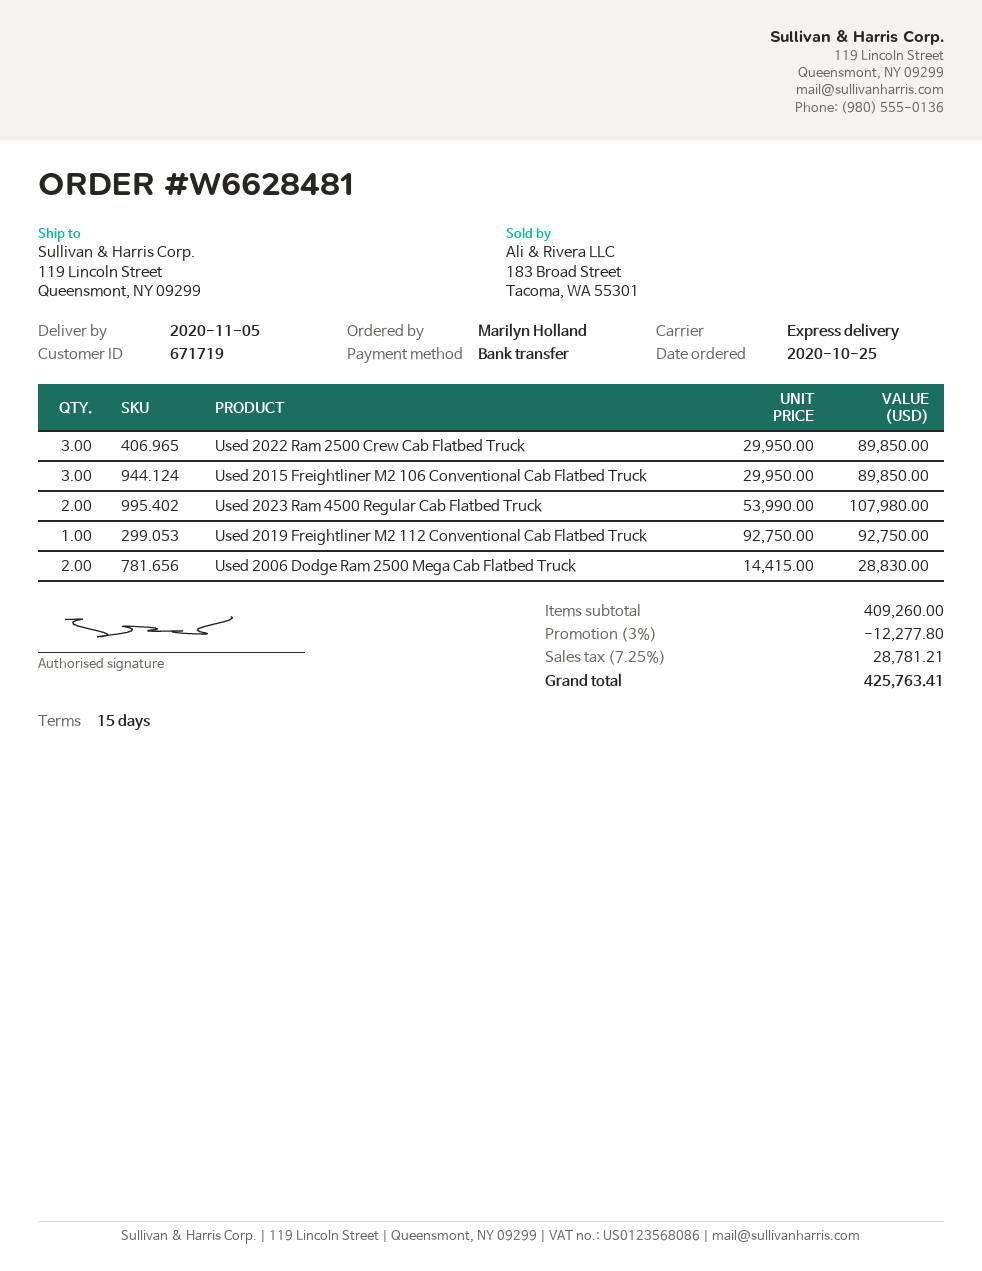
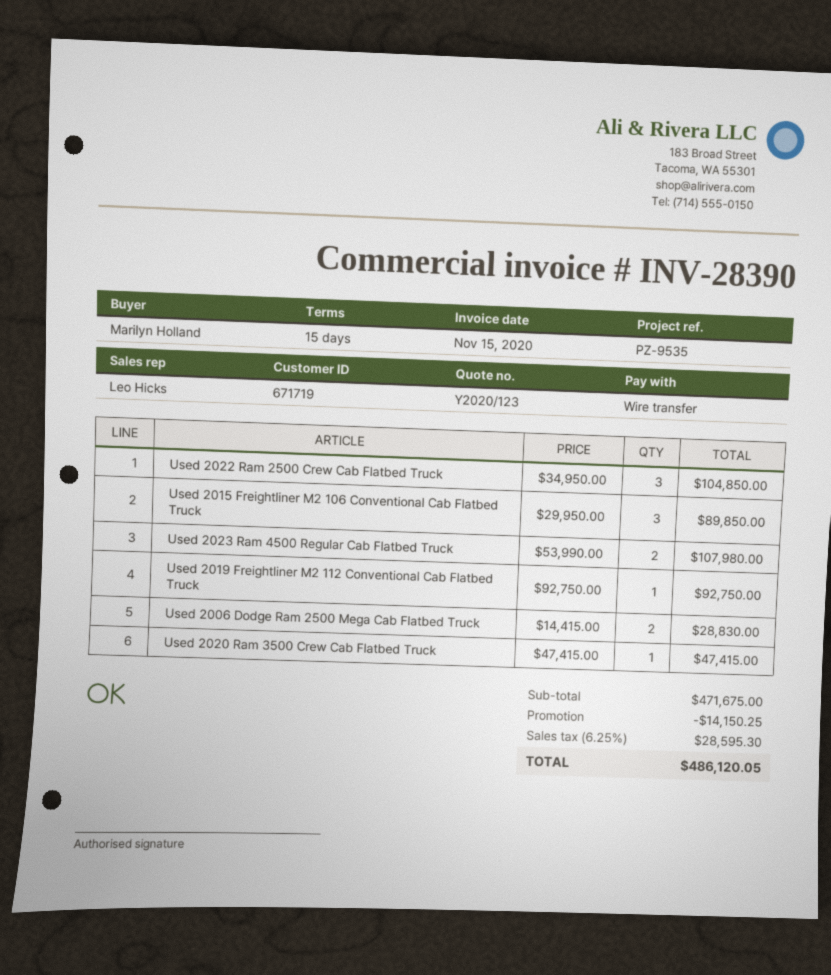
Used 2022 Ram 2500 Crew Cab Flatbed Truck: 3 x 29950.00 = 89850.00 -> 3 x 34950.00 = 104850.00
Used 2020 Ram 3500 Crew Cab Flatbed Truck: none -> 1 x 47415.00 = 47415.00
subtotal: 409260.00 -> 471675.00
discount: 12277.80 -> 14150.25
tax: 7.25% = 28781.21 -> 6.25% = 28595.30
total: 425763.41 -> 486120.05

